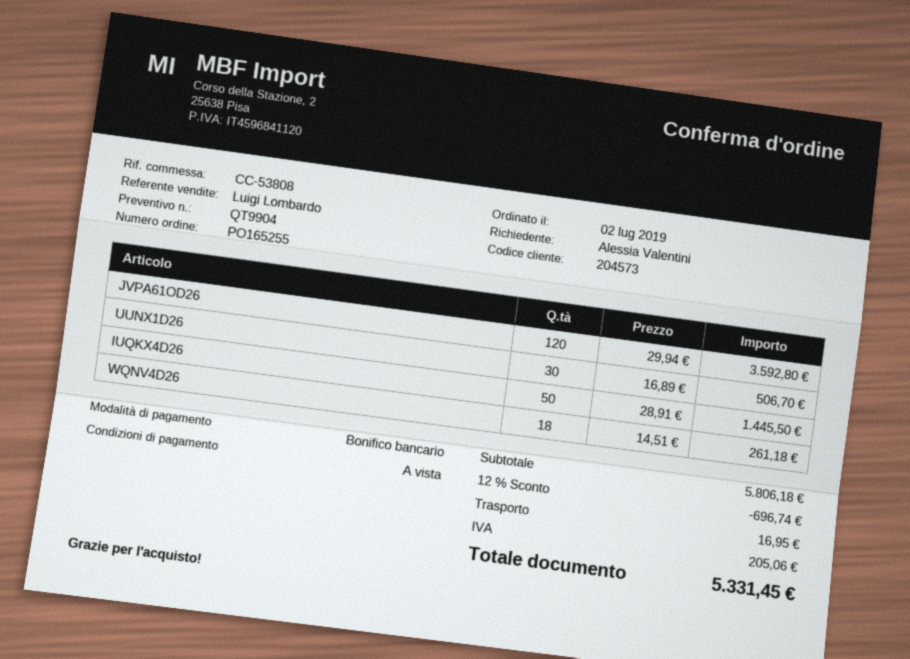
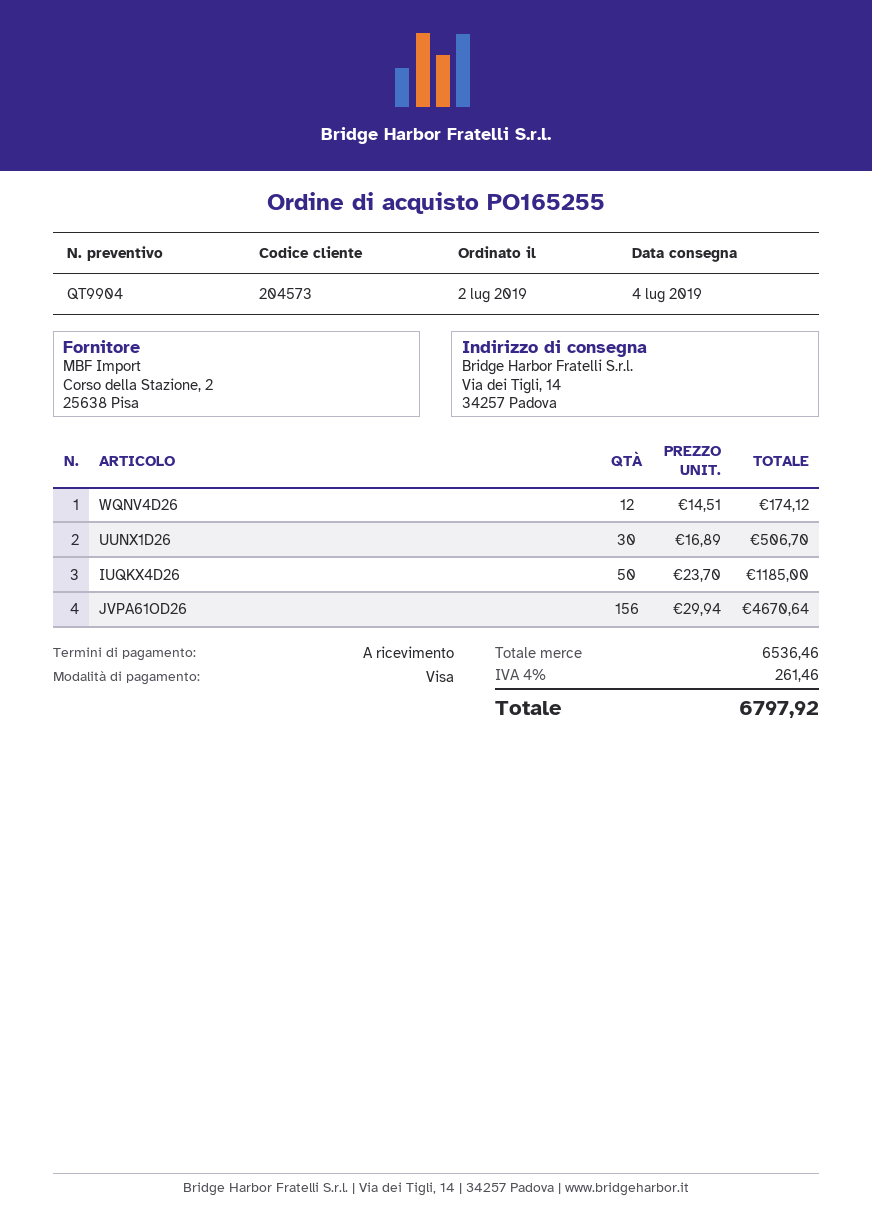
payment method: bank transfer -> Visa
JVPA61OD26: 120 x 29.94 = 3592.80 -> 156 x 29.94 = 4670.64
IUQKX4D26: 50 x 28.91 = 1445.50 -> 50 x 23.70 = 1185.00
WQNV4D26: 18 x 14.51 = 261.18 -> 12 x 14.51 = 174.12
subtotal: 5806.18 -> 6536.46
discount: 12% = 696.74 -> none
shipping: 16.95 -> none
tax: 205.06 -> 261.46
total: 5331.45 -> 6797.92

